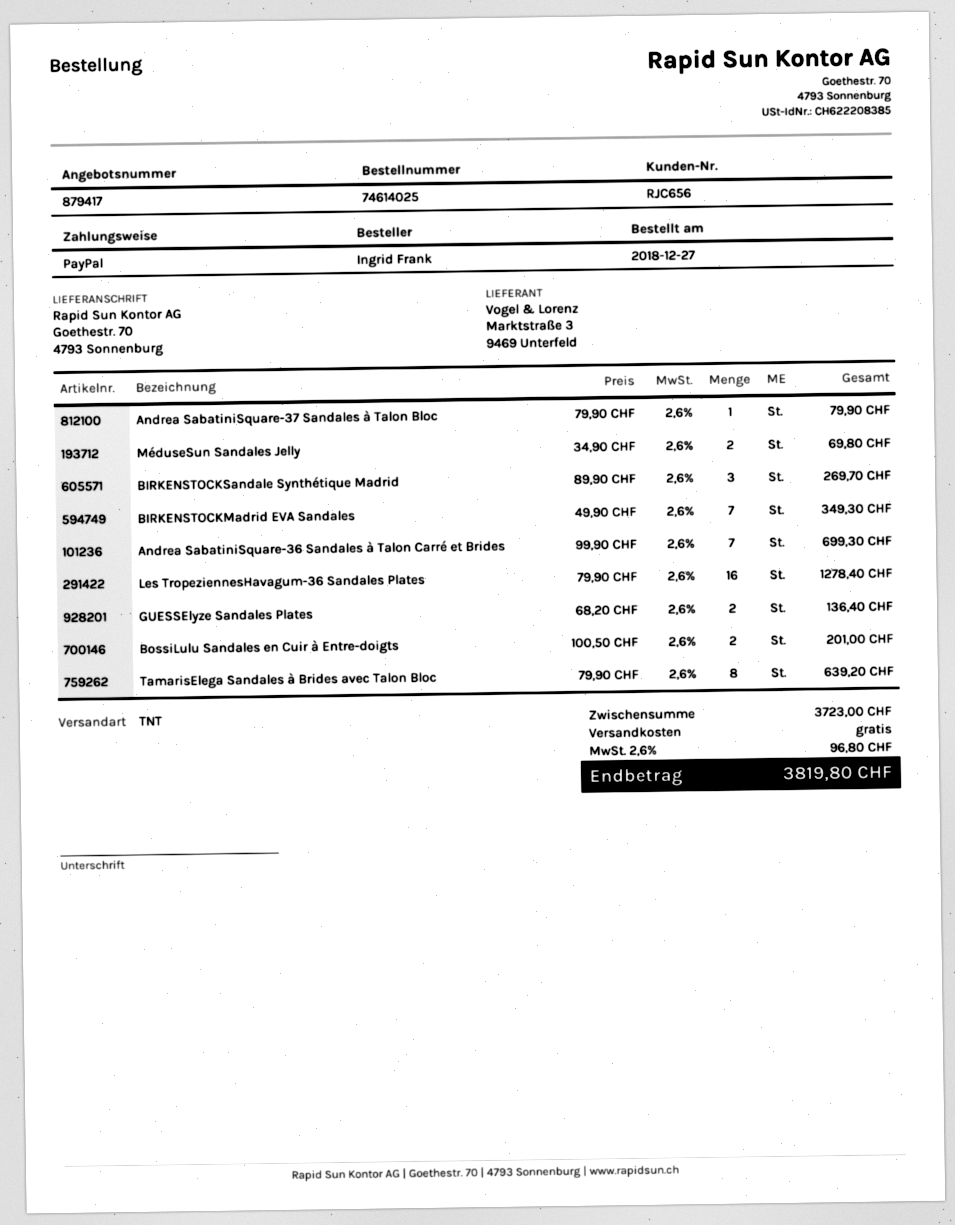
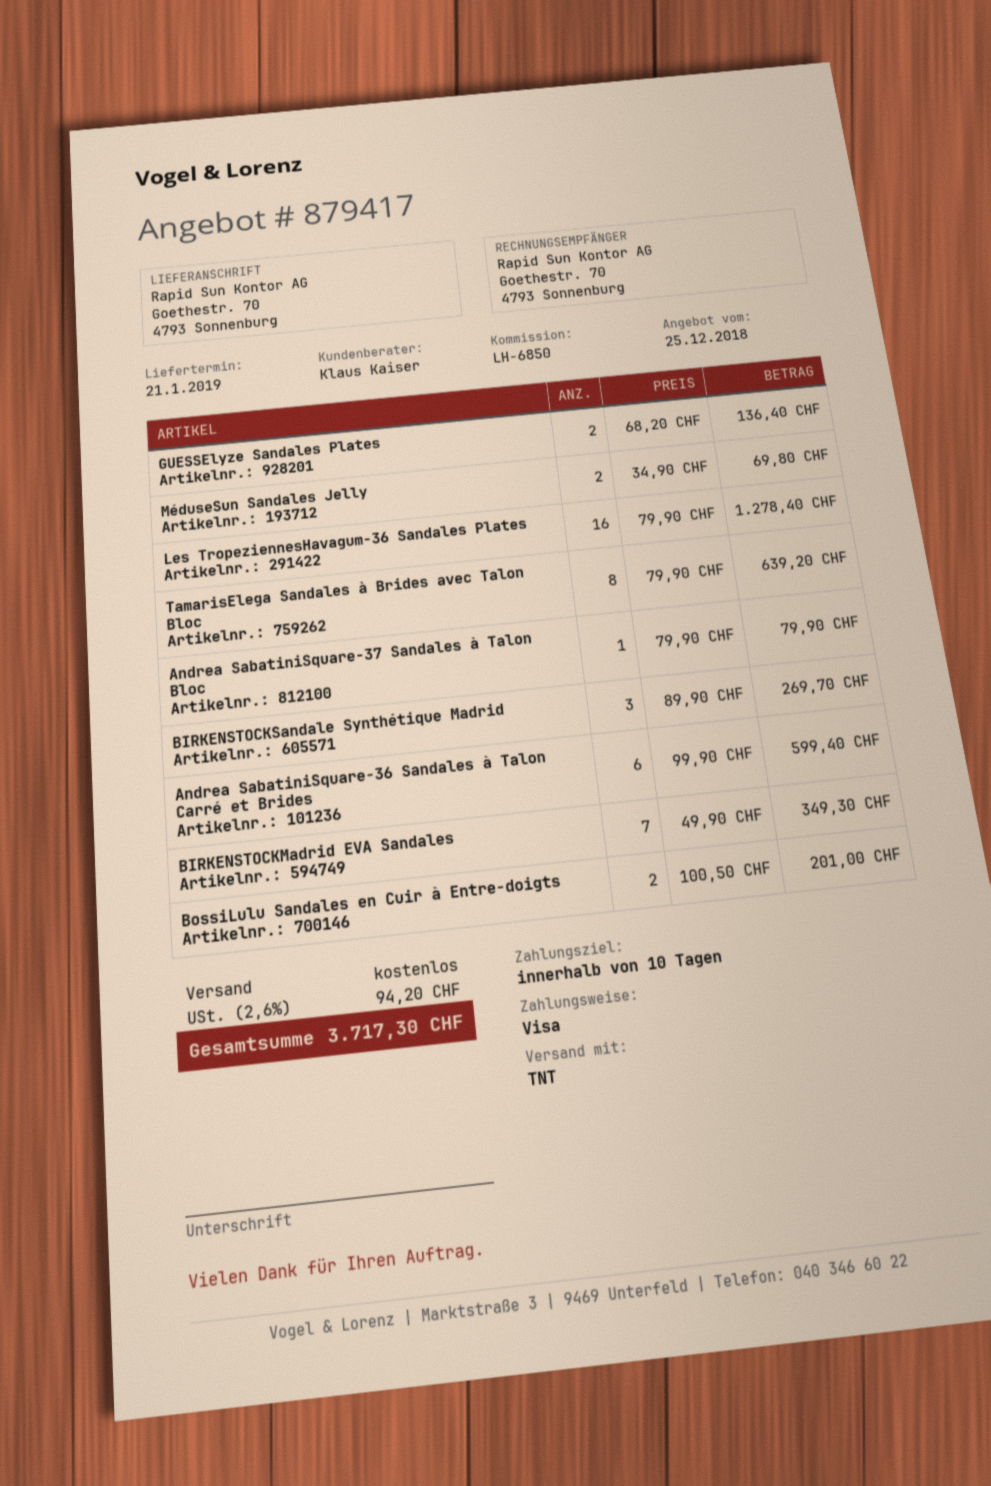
payment method: PayPal -> Visa
Andrea SabatiniSquare-36 Sandales à Talon Carré et Brides: 7 x 99.90 = 699.30 -> 6 x 99.90 = 599.40
tax: 2.6% = 96.80 -> 2.6% = 94.20
total: 3819.80 -> 3717.30

